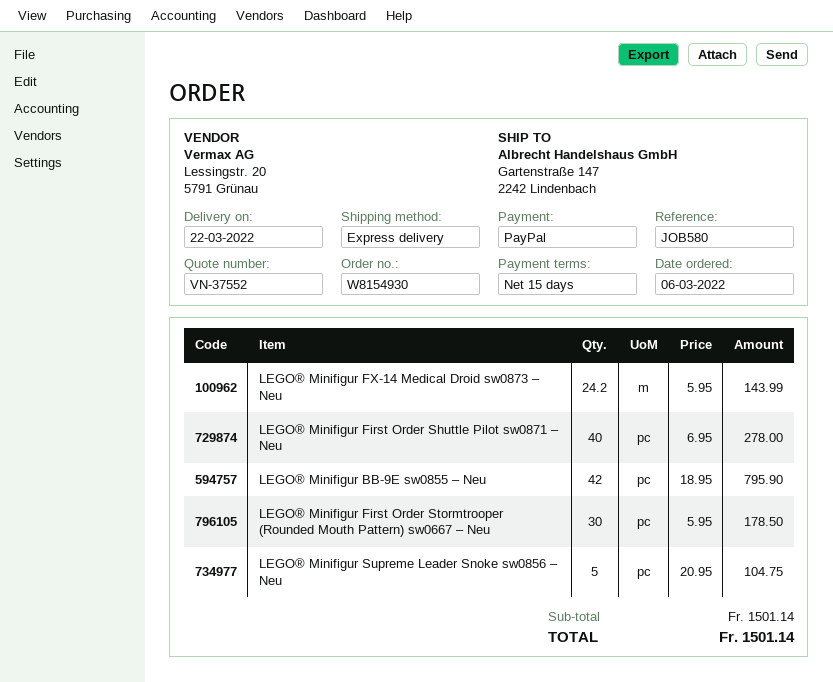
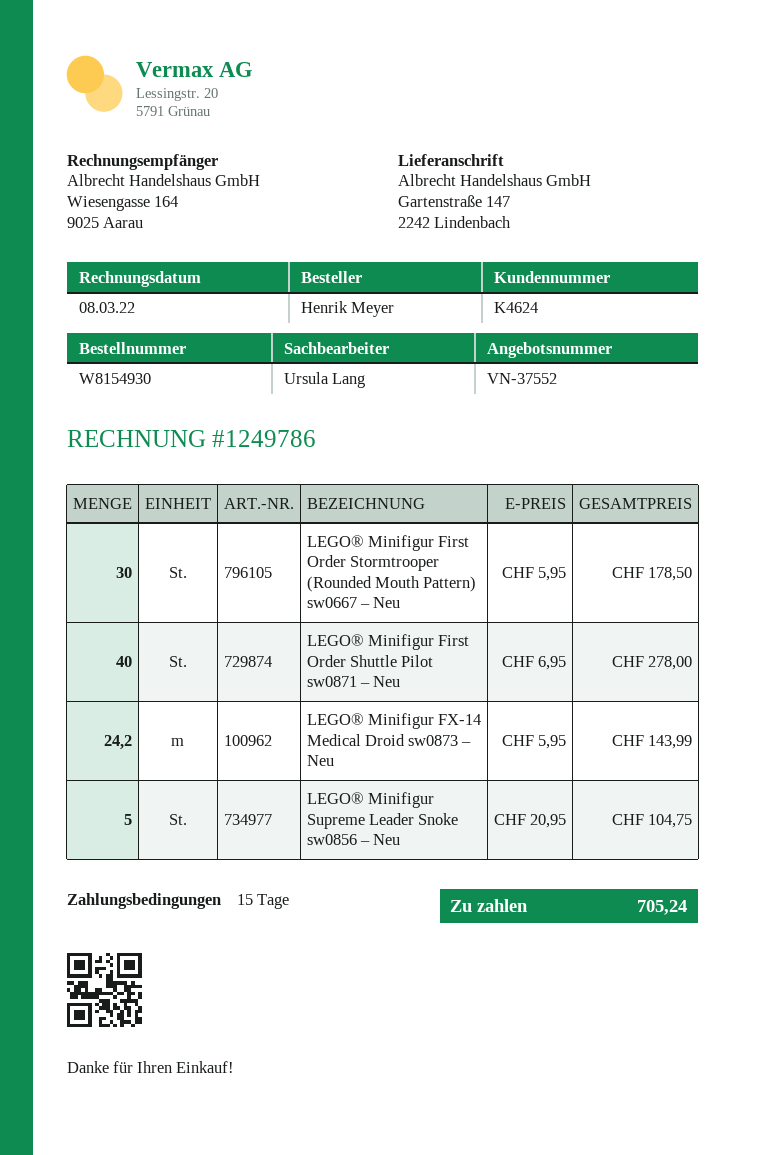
LEGO® Minifigur BB-9E sw0855 – Neu: 42 x 18.95 = 795.90 -> none
total: 1501.14 -> 705.24

